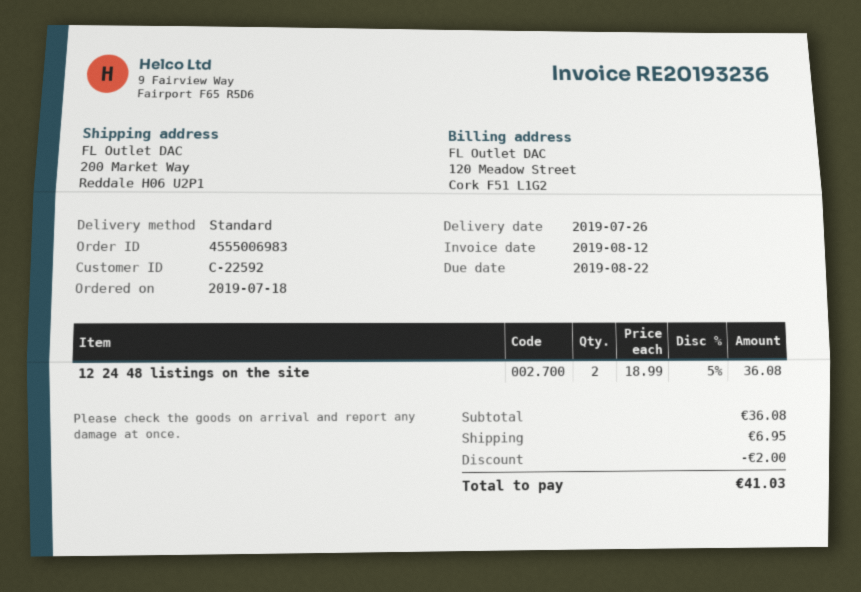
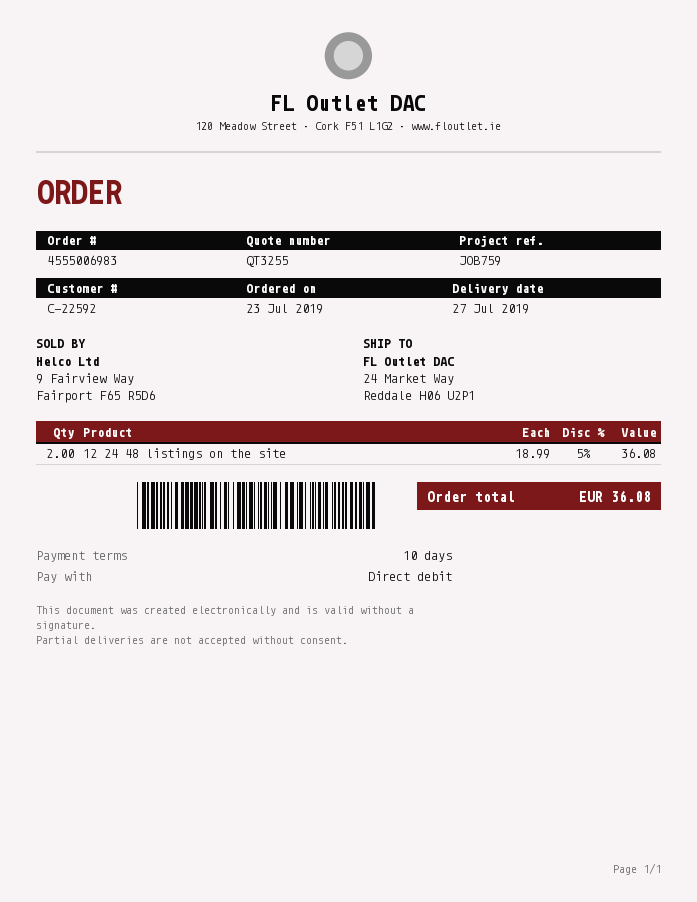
order date: 2019-07-18 -> 2019-07-23
delivery date: 2019-07-26 -> 2019-07-27
ship to: 200 Market Way, Reddale H06 U2P1 -> 24 Market Way, Reddale H06 U2P1
discount: 2.00 -> none
shipping: 6.95 -> none
total: 41.03 -> 36.08

